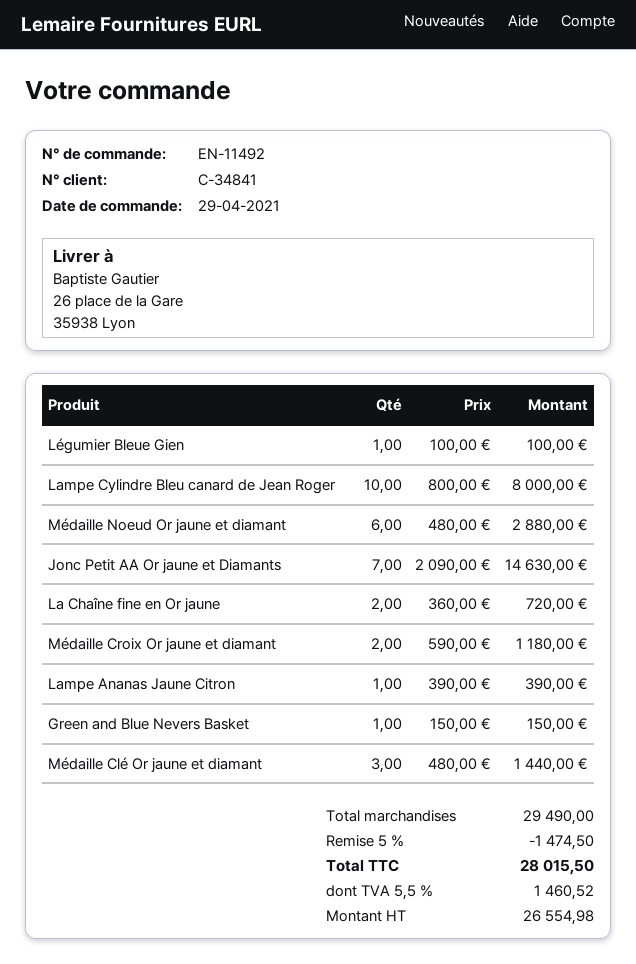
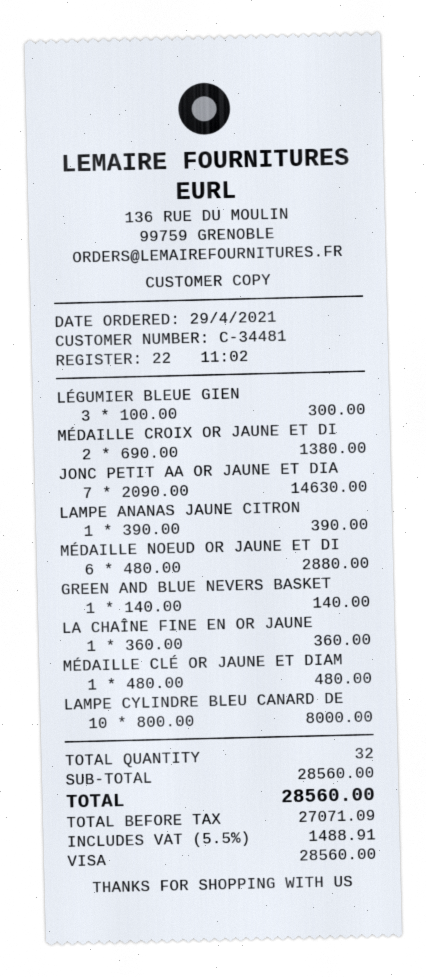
customer number: C-34841 -> C-34481
Légumier Bleue Gien: 1 x 100.00 = 100.00 -> 3 x 100.00 = 300.00
La Chaîne fine en Or jaune: 2 x 360.00 = 720.00 -> 1 x 360.00 = 360.00
Médaille Croix Or jaune et diamant: 2 x 590.00 = 1180.00 -> 2 x 690.00 = 1380.00
Green and Blue Nevers Basket: 1 x 150.00 = 150.00 -> 1 x 140.00 = 140.00
Médaille Clé Or jaune et diamant: 3 x 480.00 = 1440.00 -> 1 x 480.00 = 480.00
subtotal: 29490.00 -> 28560.00
discount: 5% = 1474.50 -> none
net: 26554.98 -> 27071.09
tax: 5.5% = 1460.52 -> 5.5% = 1488.91
total: 28015.50 -> 28560.00

